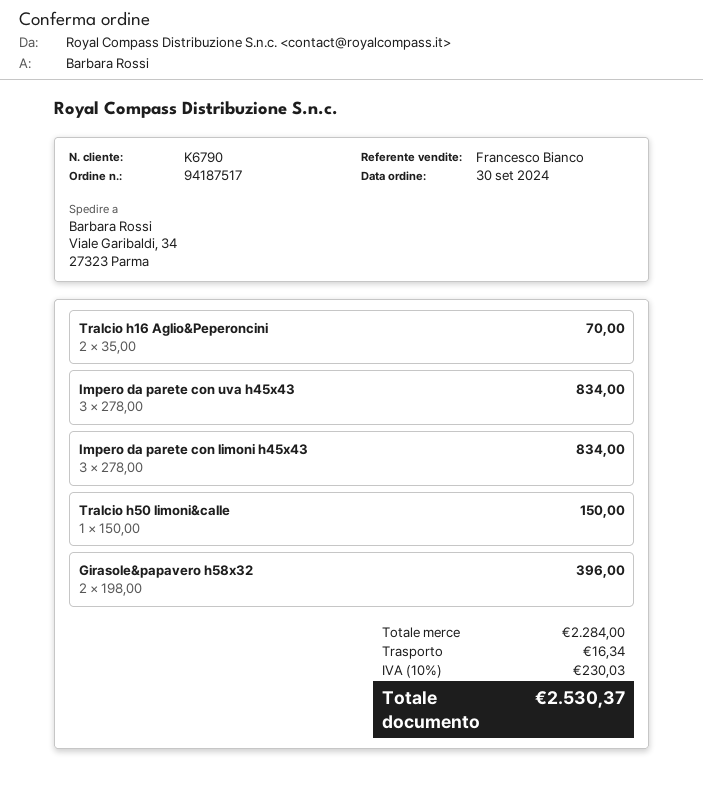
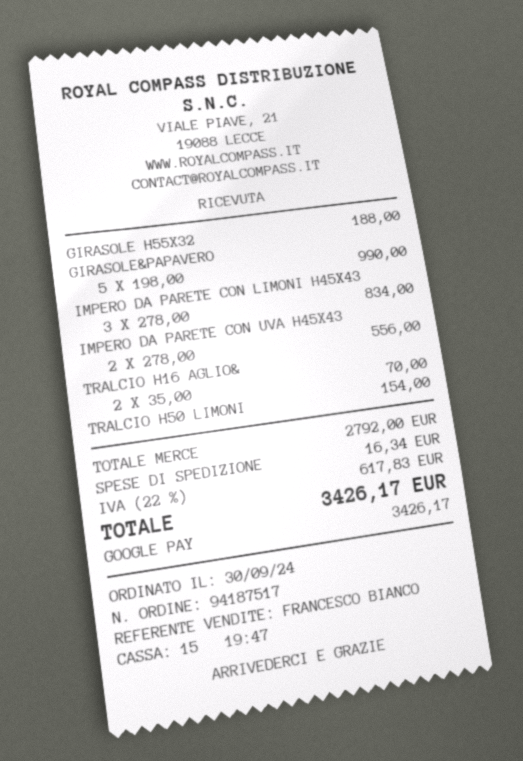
Impero da parete con uva h45x43: 3 x 278.00 = 834.00 -> 2 x 278.00 = 556.00
Tralcio h50 limoni&calle: 1 x 150.00 = 150.00 -> 1 x 154.00 = 154.00
Girasole&papavero h58x32: 2 x 198.00 = 396.00 -> 5 x 198.00 = 990.00
GIRASOLE H55X32: none -> 1 x 188.00 = 188.00
subtotal: 2284.00 -> 2792.00
tax: 10% = 230.03 -> 22% = 617.83
total: 2530.37 -> 3426.17

